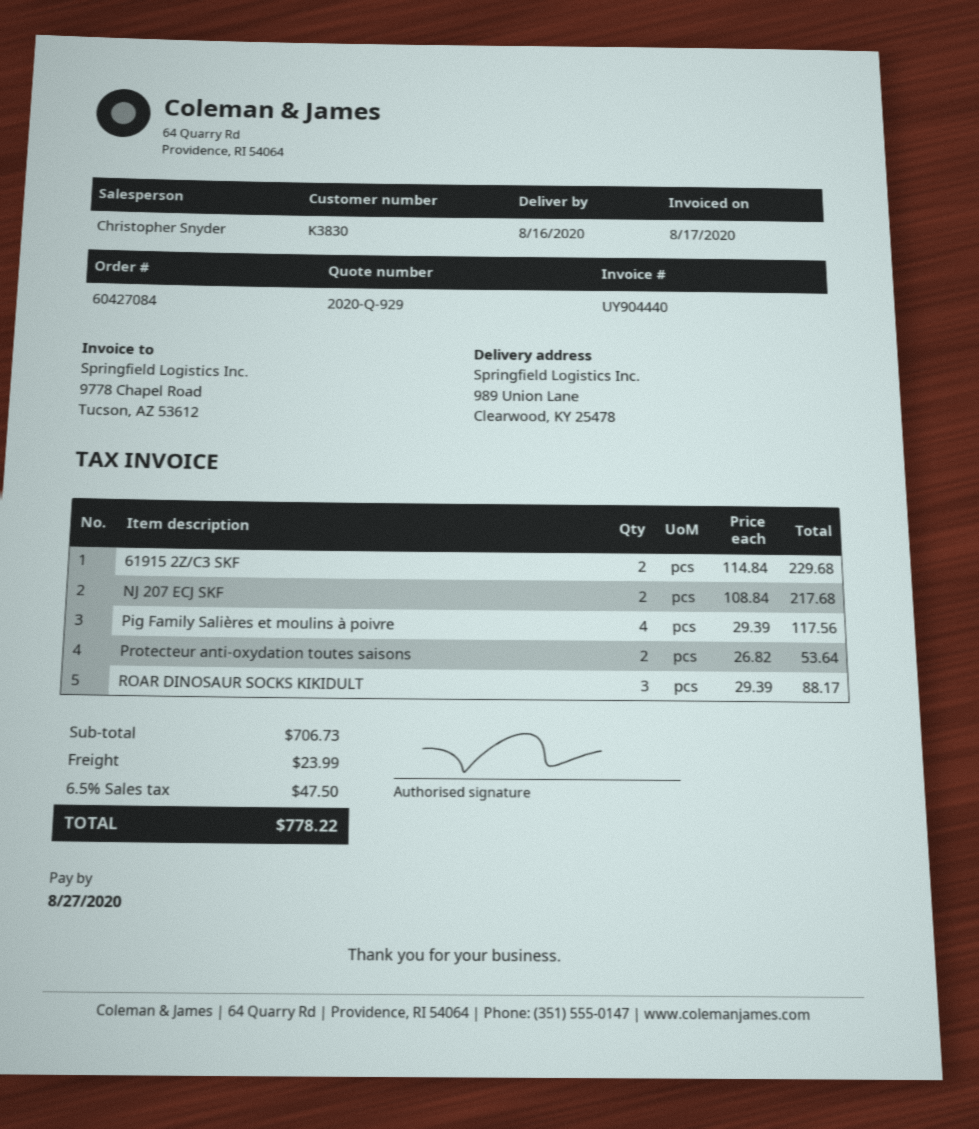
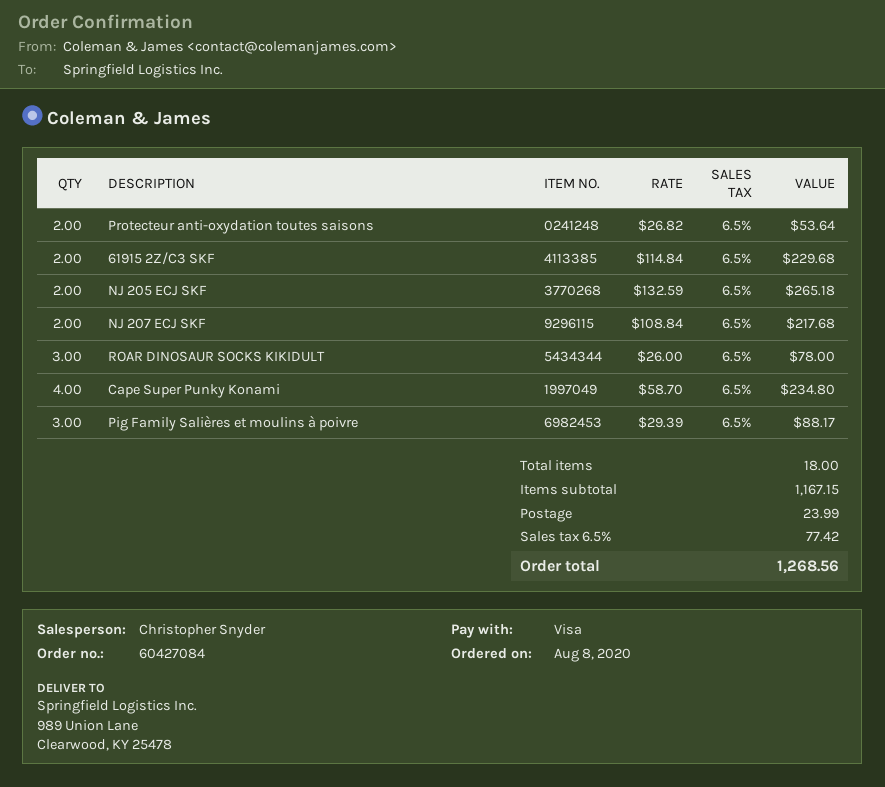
Pig Family Salières et moulins à poivre: 4 x 29.39 = 117.56 -> 3 x 29.39 = 88.17
ROAR DINOSAUR SOCKS KIKIDULT: 3 x 29.39 = 88.17 -> 3 x 26.00 = 78.00
NJ 205 ECJ SKF: none -> 2 x 132.59 = 265.18
Cape Super Punky Konami: none -> 4 x 58.70 = 234.80
subtotal: 706.73 -> 1167.15
tax: 6.5% = 47.50 -> 6.5% = 77.42
total: 778.22 -> 1268.56

